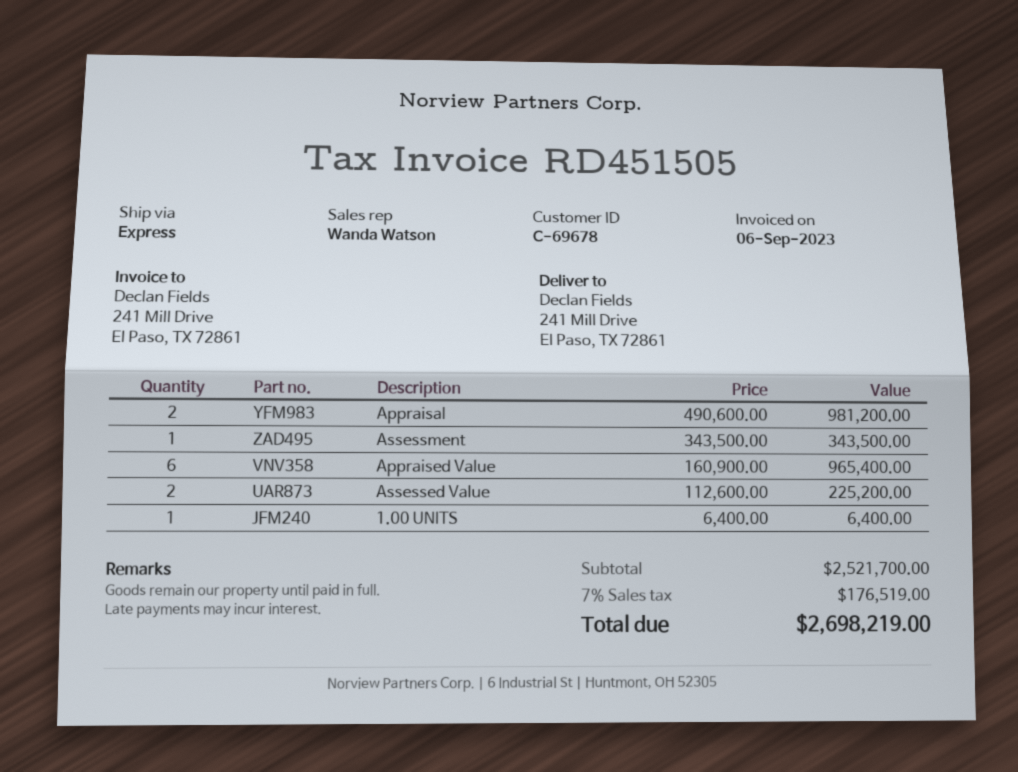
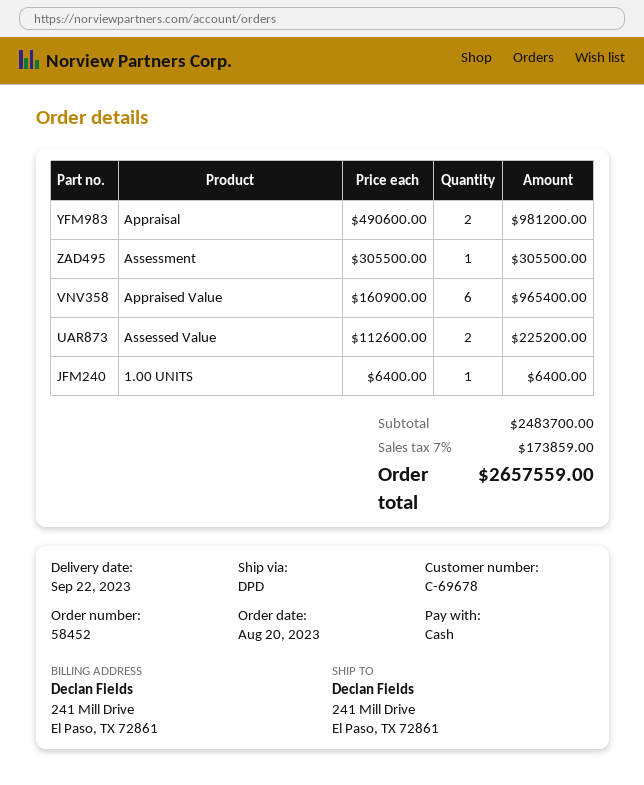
shipping method: express -> DPD
Assessment: 1 x 343500.00 = 343500.00 -> 1 x 305500.00 = 305500.00
subtotal: 2521700.00 -> 2483700.00
tax: 7% = 176519.00 -> 7% = 173859.00
total: 2698219.00 -> 2657559.00

